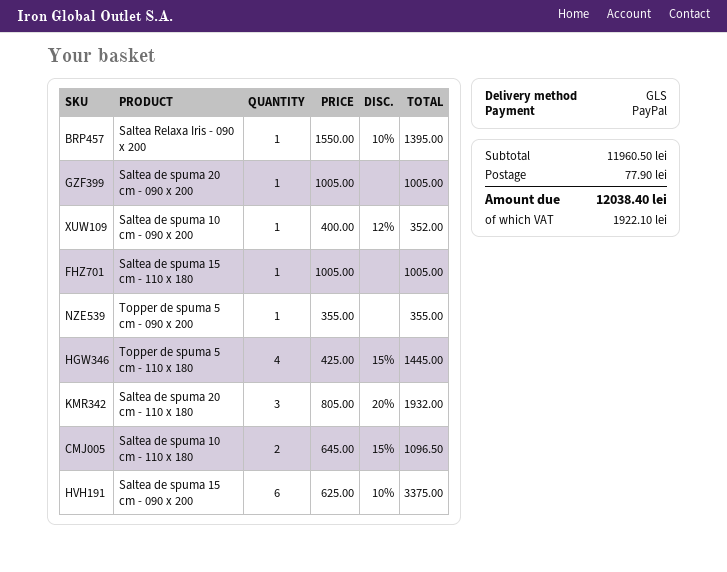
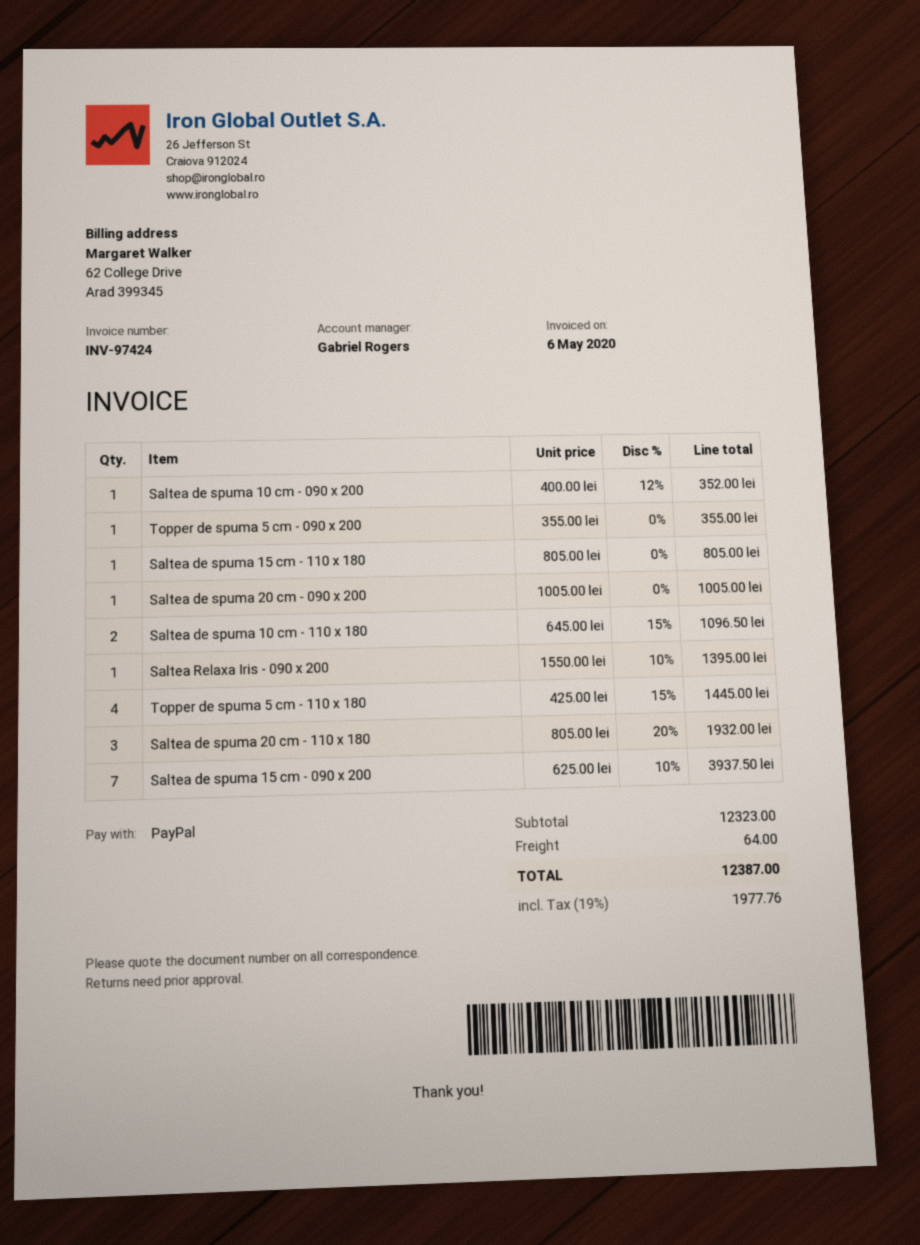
Saltea de spuma 15 cm - 110 x 180: 1 x 1005.00 = 1005.00 -> 1 x 805.00 = 805.00
Saltea de spuma 15 cm - 090 x 200: 6 x 625.00 - 10% = 3375.00 -> 7 x 625.00 - 10% = 3937.50
subtotal: 11960.50 -> 12323.00
shipping: 77.90 -> 64.00
tax: 1922.10 -> 1977.76
total: 12038.40 -> 12387.00

